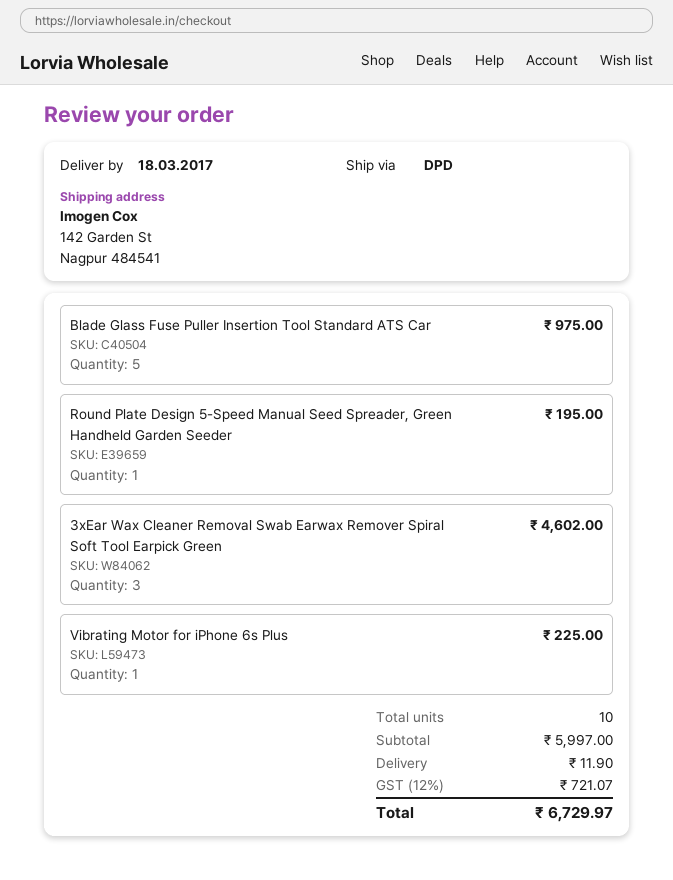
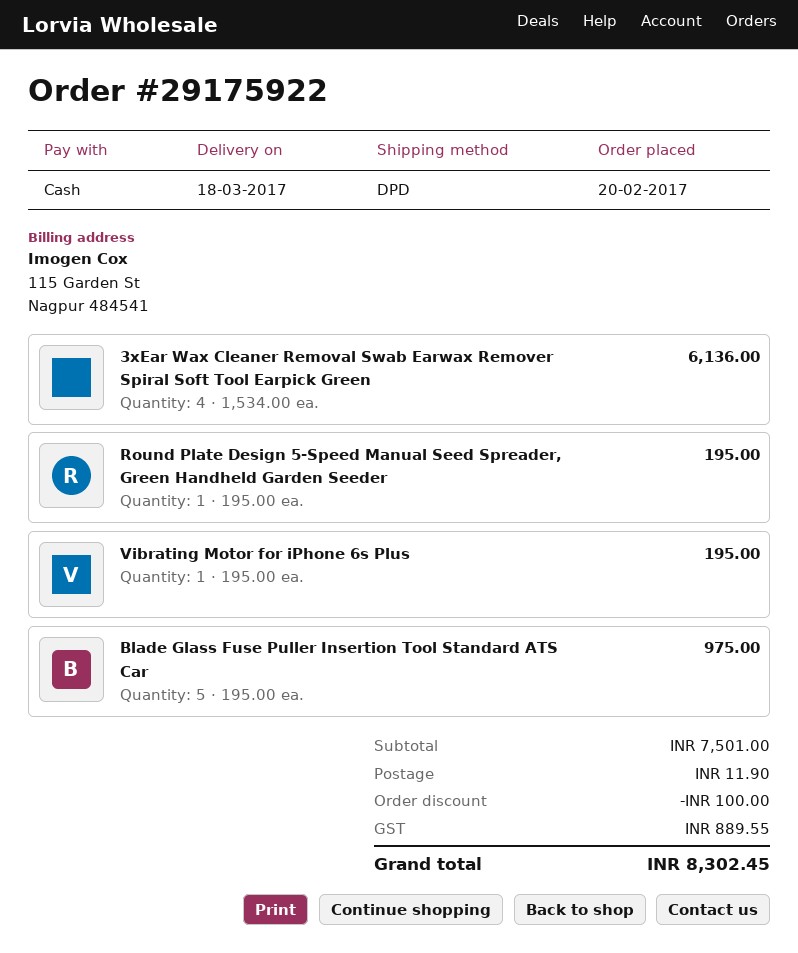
3xEar Wax Cleaner Removal Swab Earwax Remover Spiral Soft Tool Earpick Green: 3 for 4602.00 -> 4 for 6136.00
Vibrating Motor for iPhone 6s Plus: 1 for 225.00 -> 1 for 195.00
subtotal: 5997.00 -> 7501.00
discount: none -> 100.00
tax: 721.07 -> 889.55
total: 6729.97 -> 8302.45

